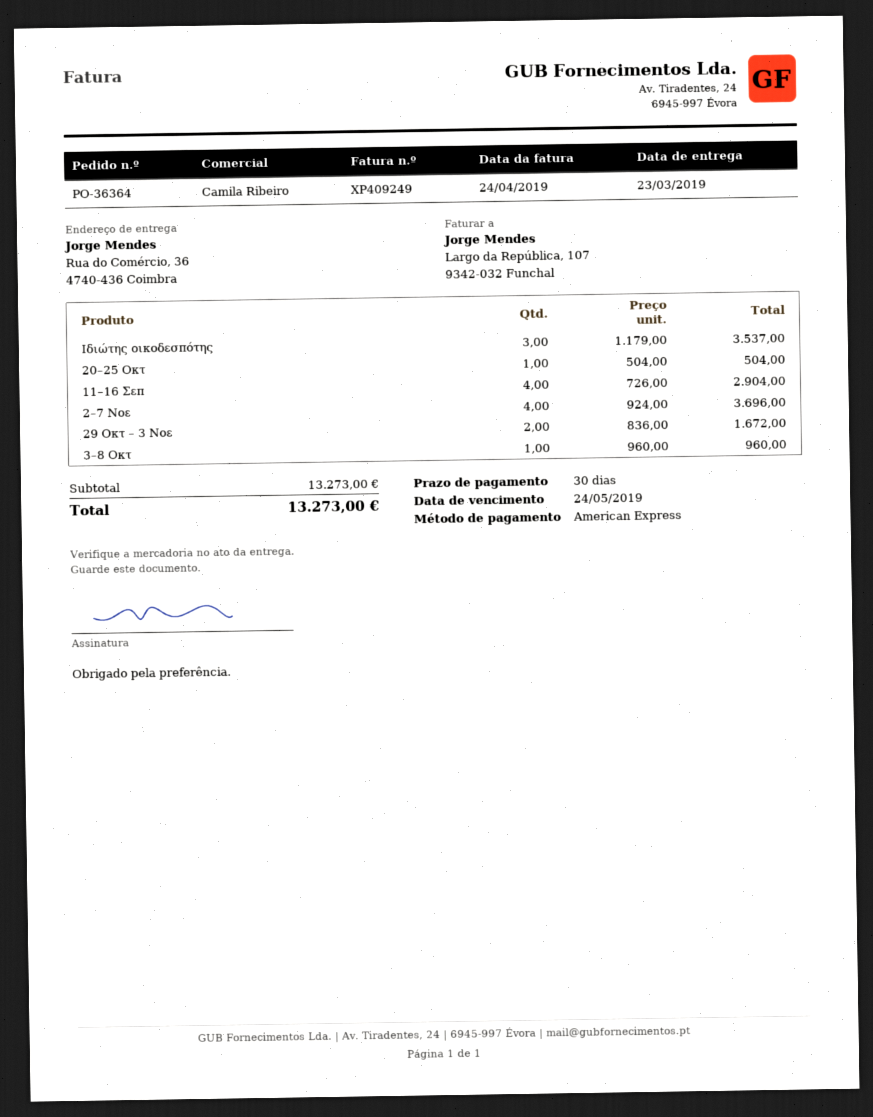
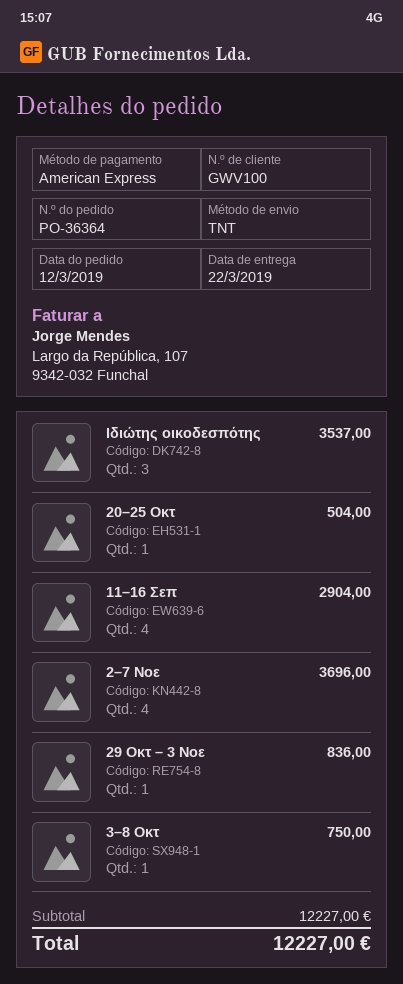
delivery date: 2019-03-23 -> 2019-03-22
29 Οκτ – 3 Νοε: 2 for 1672.00 -> 1 for 836.00
3–8 Οκτ: 1 for 960.00 -> 1 for 750.00
subtotal: 13273.00 -> 12227.00
total: 13273.00 -> 12227.00

